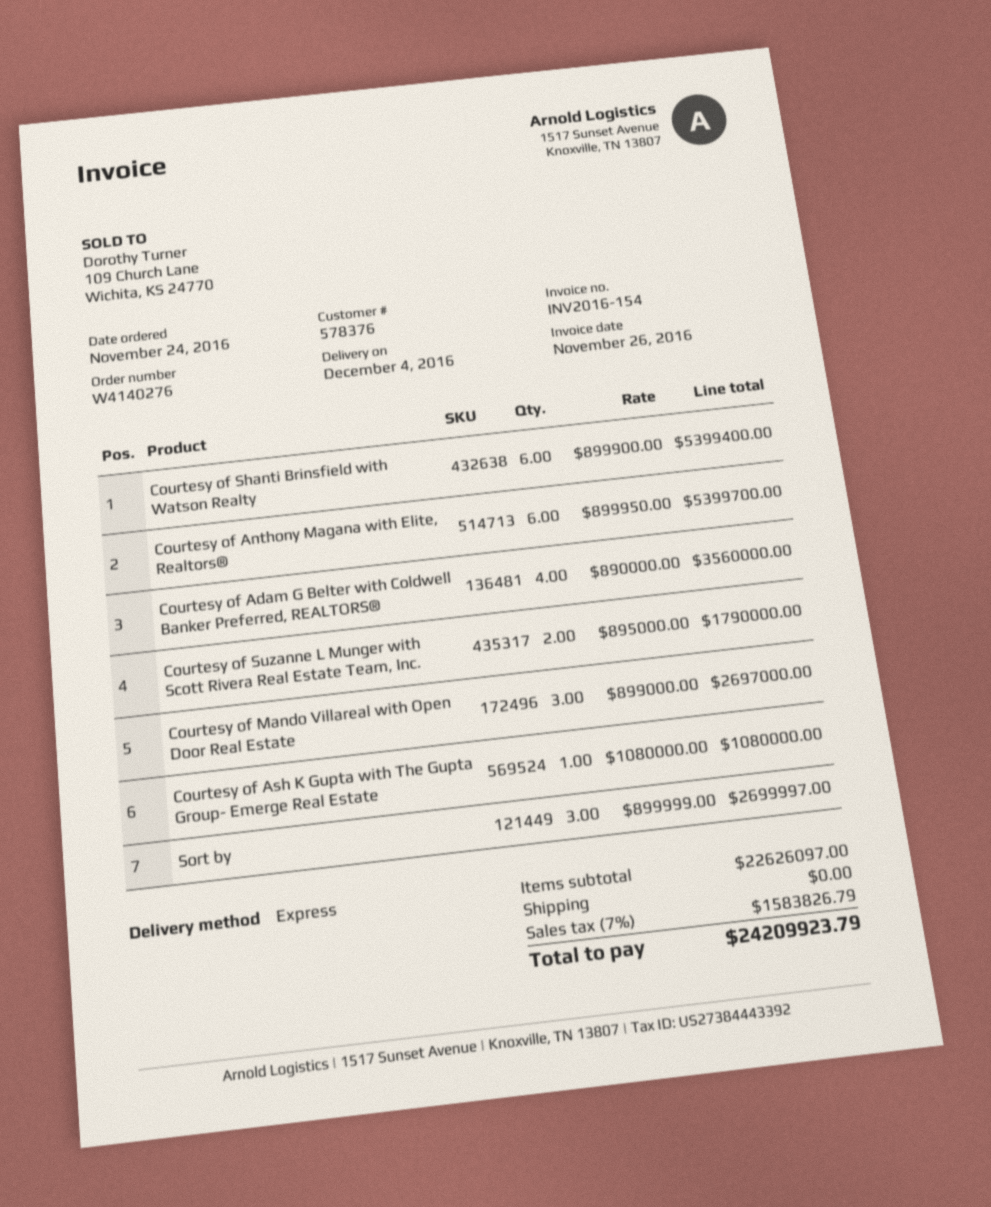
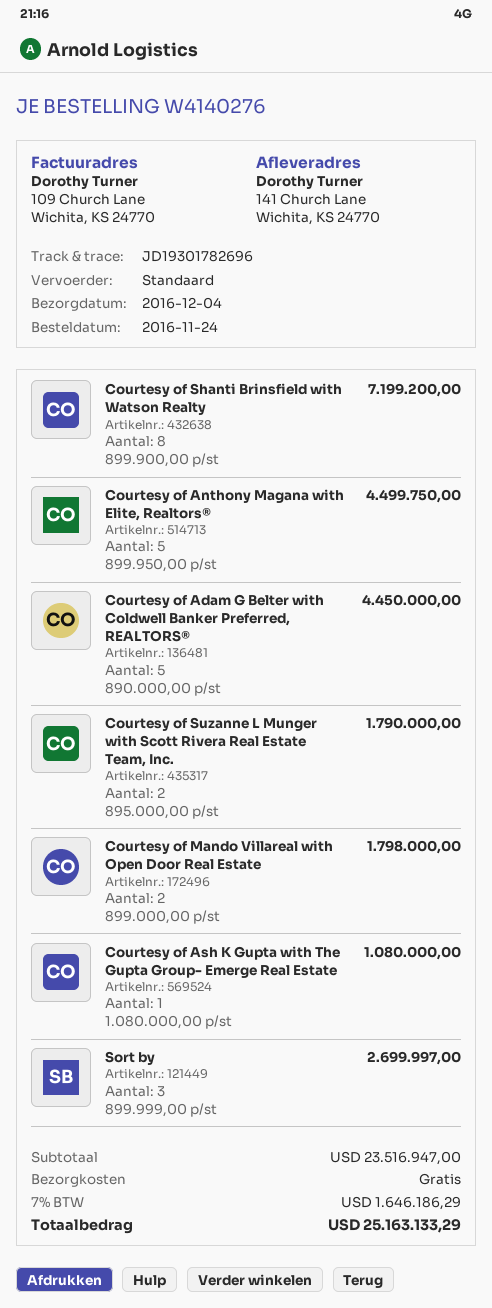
shipping method: express -> standard
Courtesy of Shanti Brinsfield with Watson Realty: 6 x 899900.00 = 5399400.00 -> 8 x 899900.00 = 7199200.00
Courtesy of Anthony Magana with Elite, Realtors®: 6 x 899950.00 = 5399700.00 -> 5 x 899950.00 = 4499750.00
Courtesy of Adam G Belter with Coldwell Banker Preferred, REALTORS®: 4 x 890000.00 = 3560000.00 -> 5 x 890000.00 = 4450000.00
Courtesy of Mando Villareal with Open Door Real Estate: 3 x 899000.00 = 2697000.00 -> 2 x 899000.00 = 1798000.00
subtotal: 22626097.00 -> 23516947.00
tax: 7% = 1583826.79 -> 7% = 1646186.29
total: 24209923.79 -> 25163133.29

